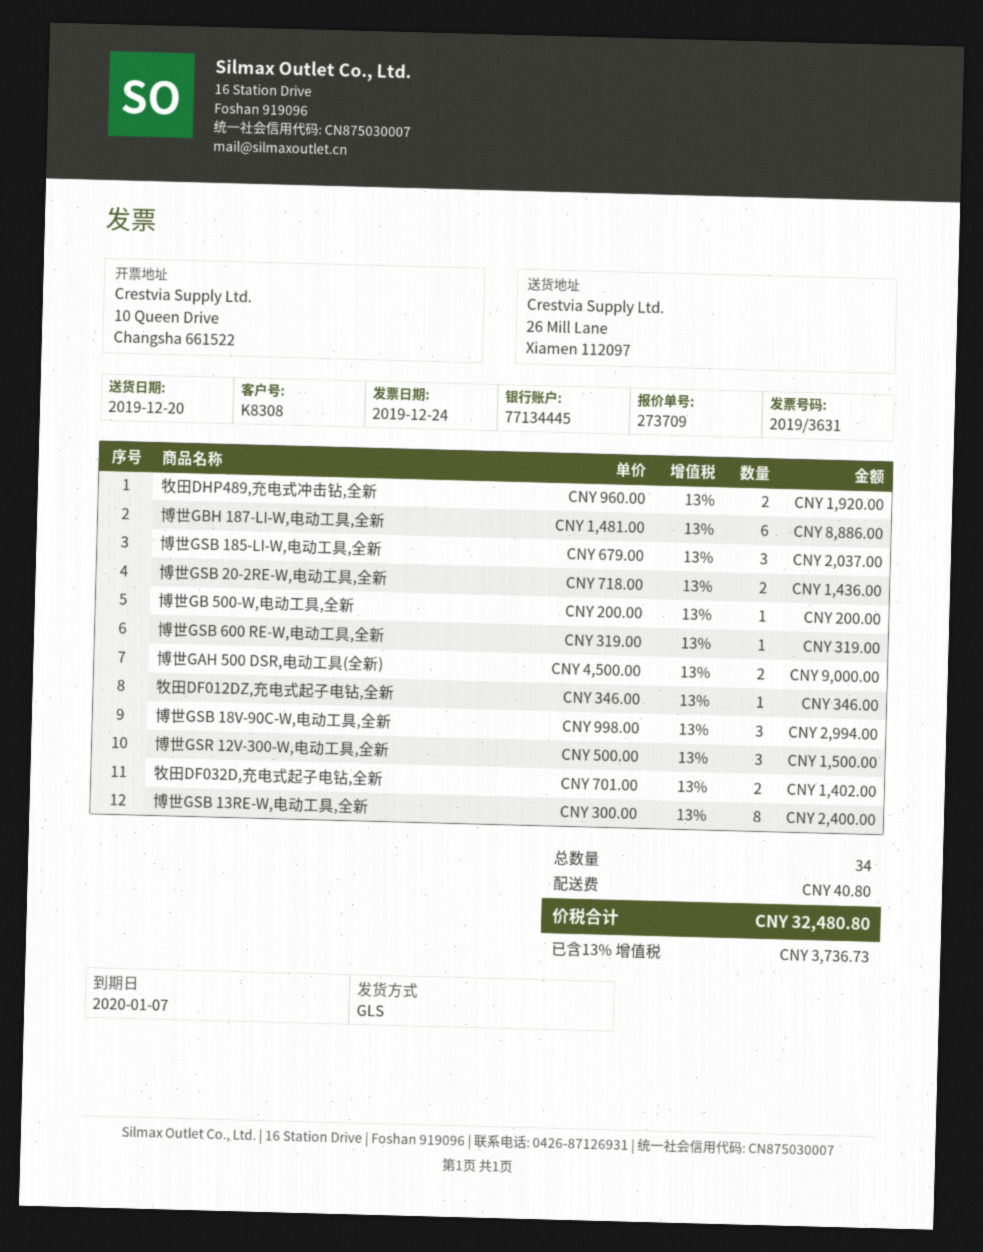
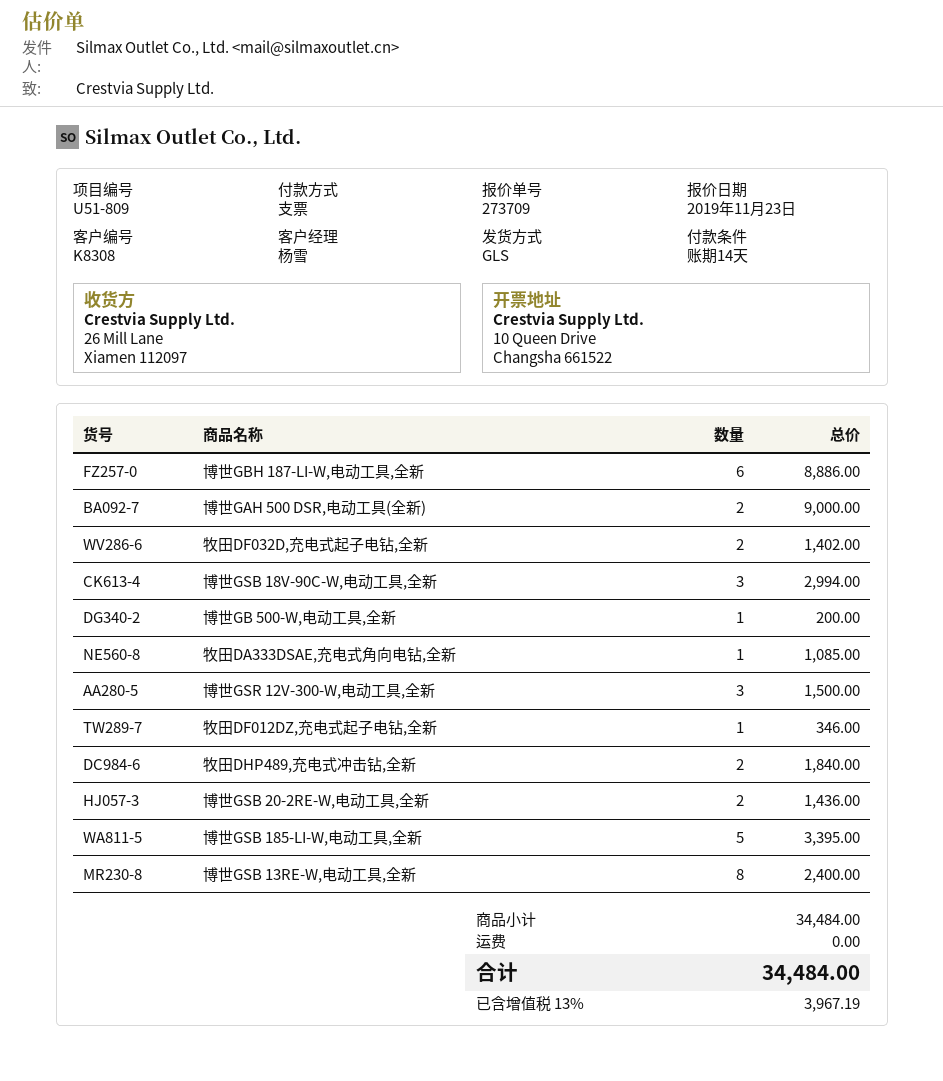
牧田DHP489,充电式冲击钻,全新: 2 for 1920.00 -> 2 for 1840.00
博世GSB 185-LI-W,电动工具,全新: 3 for 2037.00 -> 5 for 3395.00
博世GSB 600 RE-W,电动工具,全新: 1 for 319.00 -> none
牧田DA333DSAE,充电式角向电钻,全新: none -> 1 for 1085.00
shipping: 40.80 -> 0.00
tax: 13% = 3736.73 -> 13% = 3967.19
total: 32480.80 -> 34484.00

